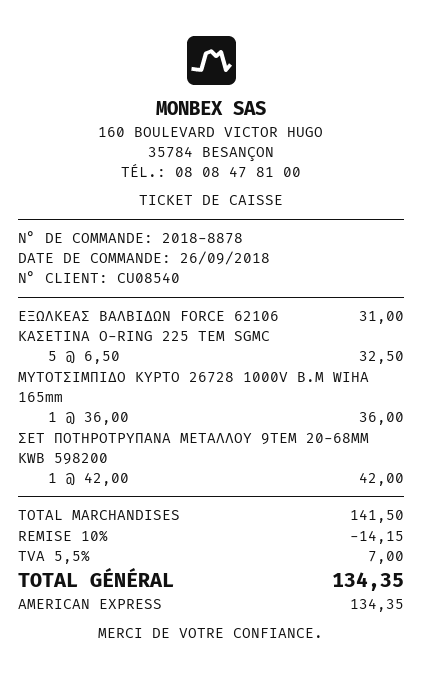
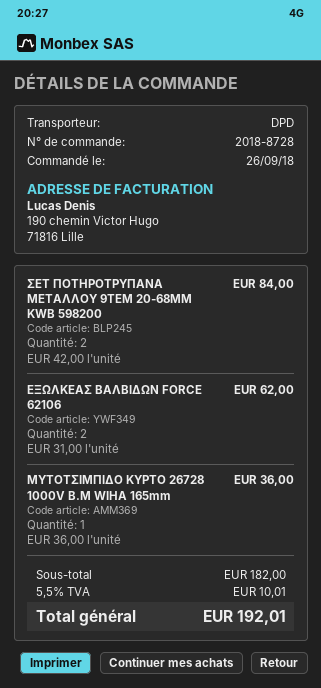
order number: 2018-8878 -> 2018-8728
ΕΞΩΛΚΕΑΣ ΒΑΛΒΙΔΩΝ FORCE 62106: 1 x 31.00 = 31.00 -> 2 x 31.00 = 62.00
ΚΑΣΕΤΙΝΑ O-RING 225 ΤΕΜ SGMC: 5 x 6.50 = 32.50 -> none
ΣΕΤ ΠΟΤΗΡΟΤΡΥΠΑΝΑ ΜΕΤΑΛΛΟΥ 9ΤΕΜ 20-68MM KWB 598200: 1 x 42.00 = 42.00 -> 2 x 42.00 = 84.00
subtotal: 141.50 -> 182.00
discount: 10% = 14.15 -> none
tax: 5.5% = 7.00 -> 5.5% = 10.01
total: 134.35 -> 192.01

